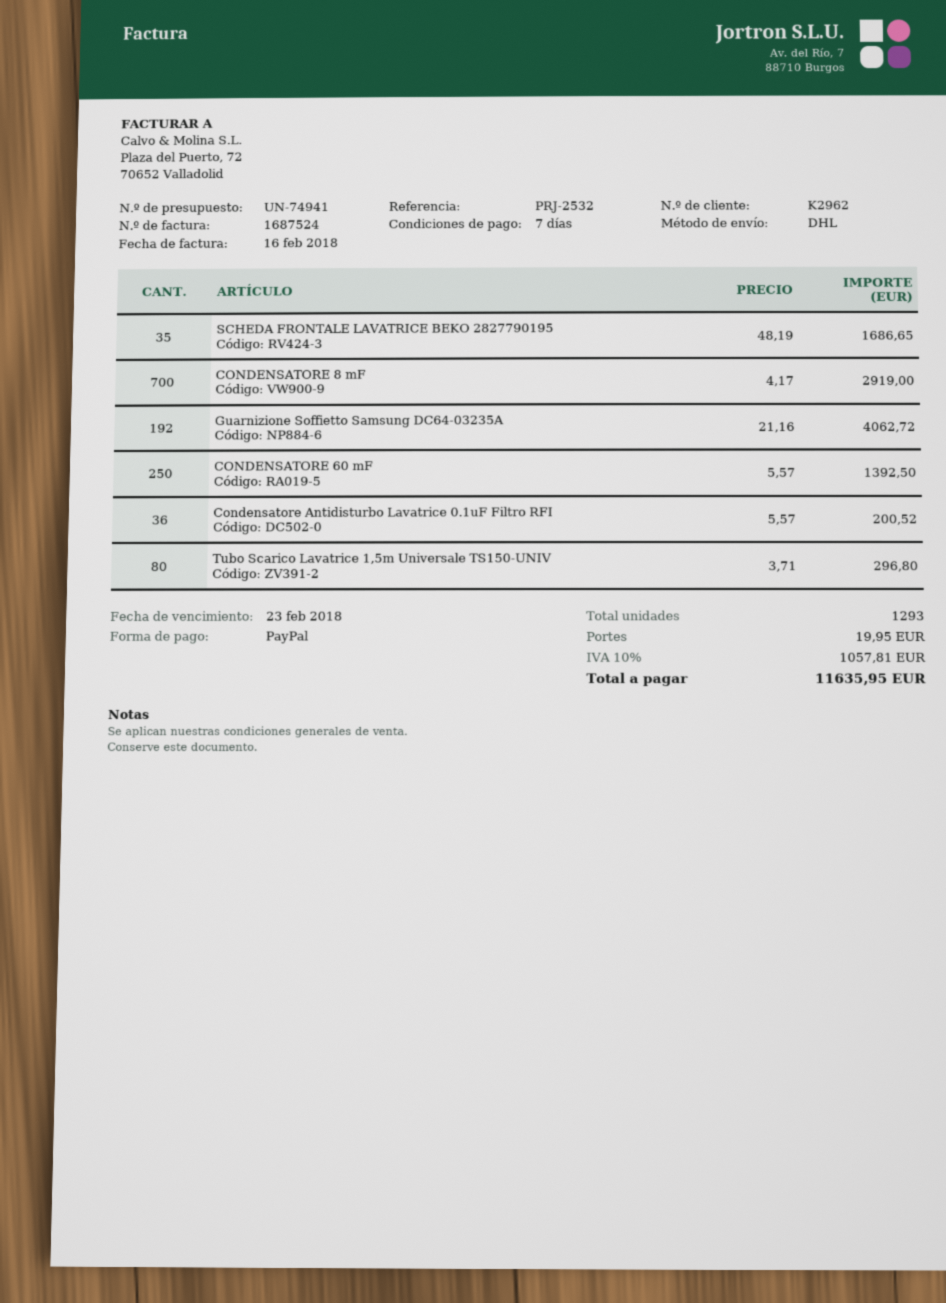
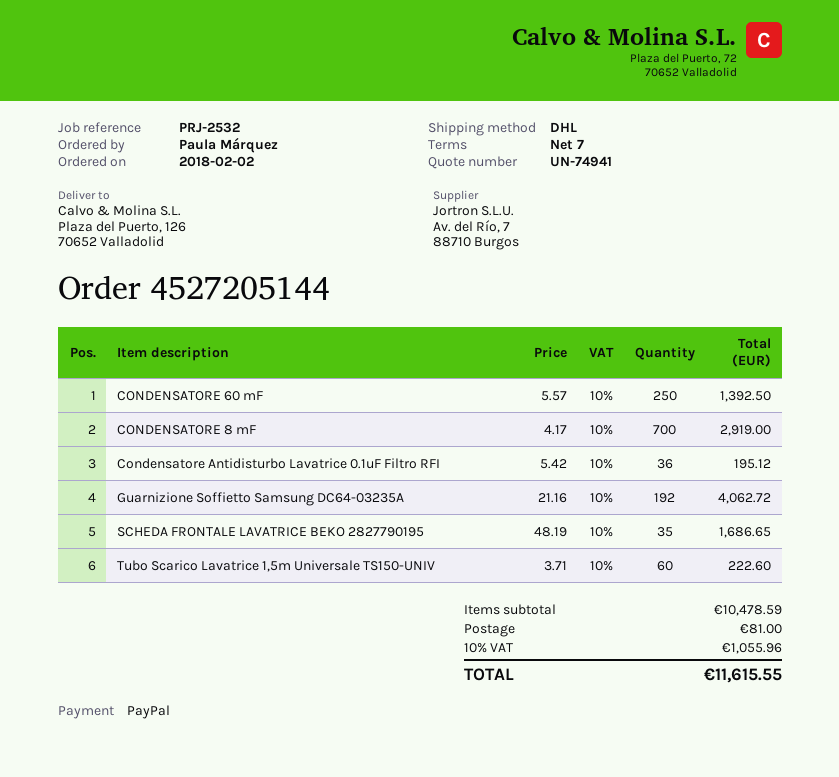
Condensatore Antidisturbo Lavatrice 0.1uF Filtro RFI: 36 x 5.57 = 200.52 -> 36 x 5.42 = 195.12
Tubo Scarico Lavatrice 1,5m Universale TS150-UNIV: 80 x 3.71 = 296.80 -> 60 x 3.71 = 222.60
shipping: 19.95 -> 81.00
tax: 10% = 1057.81 -> 10% = 1055.96
total: 11635.95 -> 11615.55

